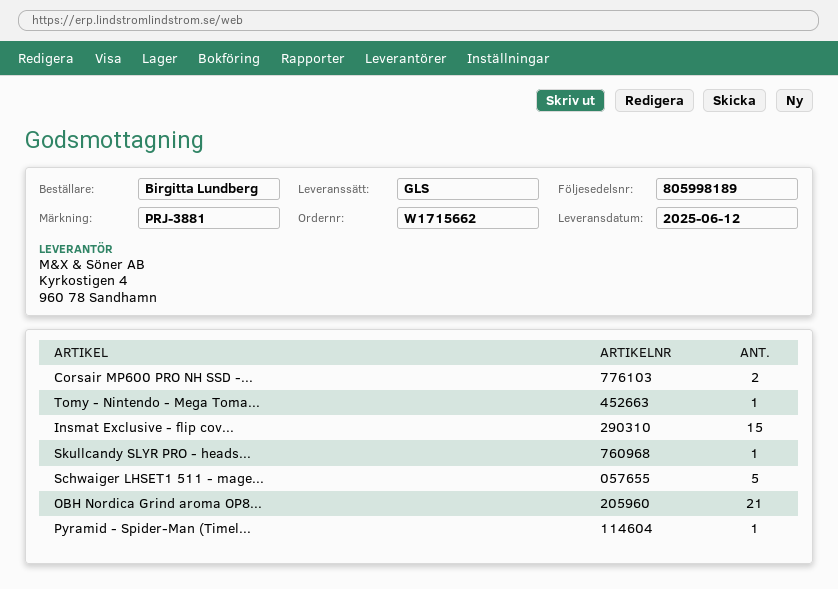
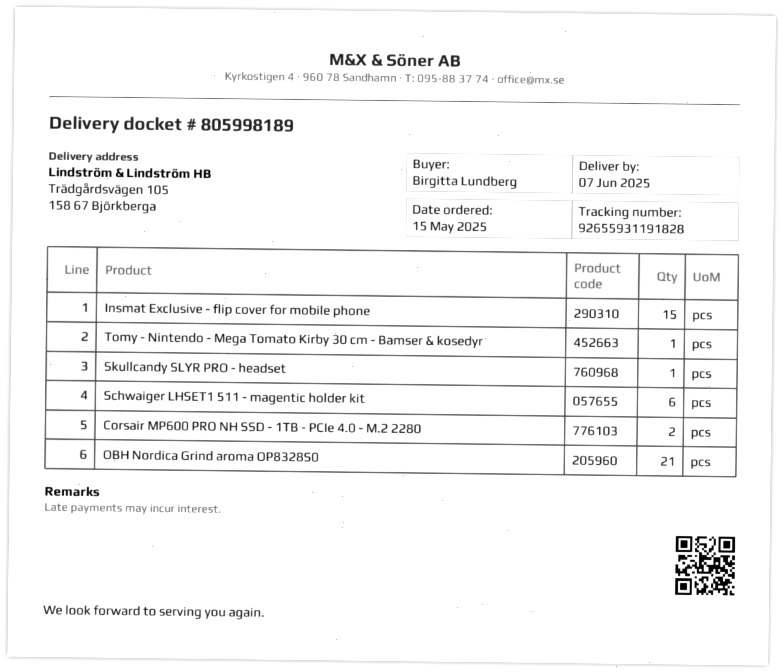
delivery date: 2025-06-12 -> 2025-06-07
Schwaiger LHSET1 511 - mage...: 5 -> 6
Pyramid - Spider-Man (Timel...: 1 -> none

